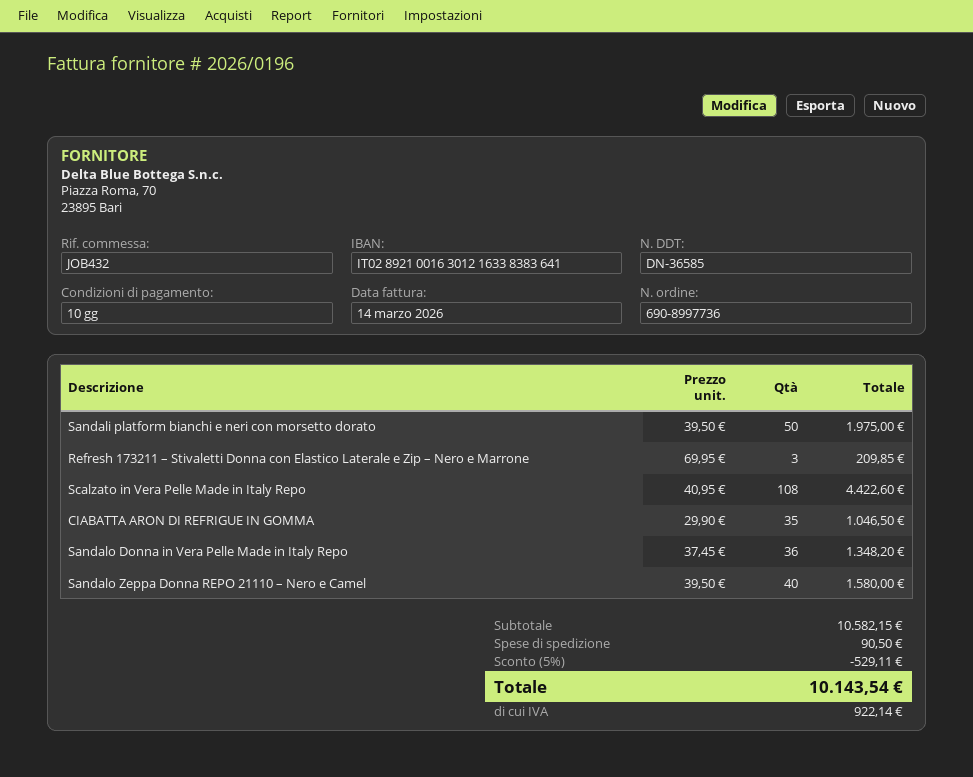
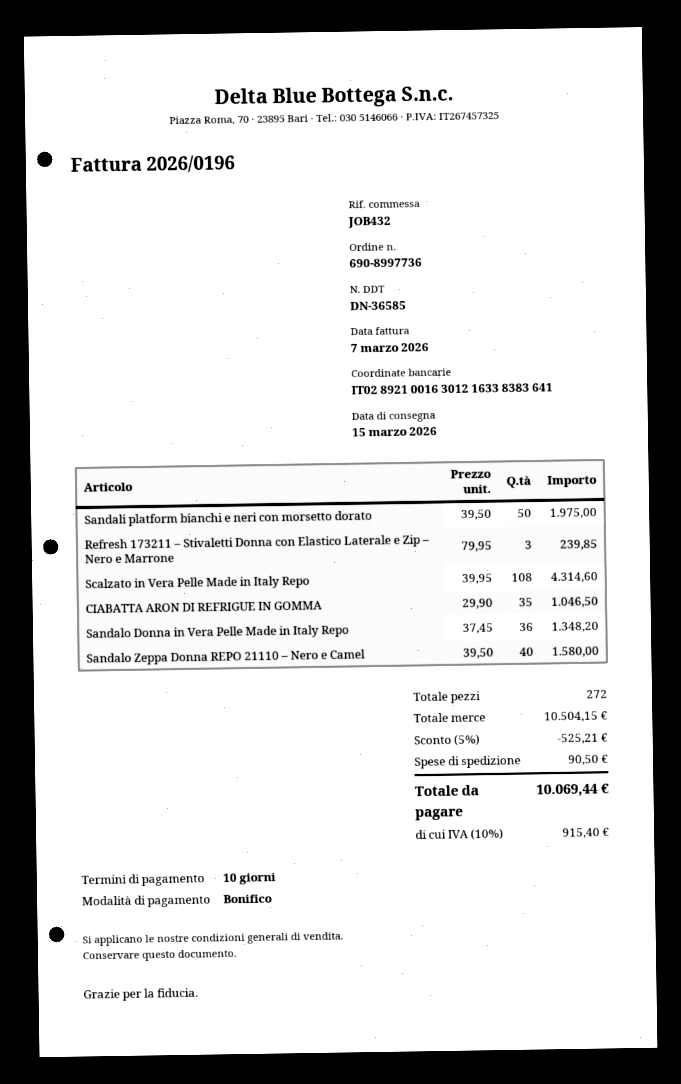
invoice date: 2026-03-14 -> 2026-03-07
Refresh 173211 – Stivaletti Donna con Elastico Laterale e Zip – Nero e Marrone: 3 x 69.95 = 209.85 -> 3 x 79.95 = 239.85
Scalzato in Vera Pelle Made in Italy Repo: 108 x 40.95 = 4422.60 -> 108 x 39.95 = 4314.60
subtotal: 10582.15 -> 10504.15
discount: 5% = 529.11 -> 5% = 525.21
tax: 922.14 -> 915.40
total: 10143.54 -> 10069.44

